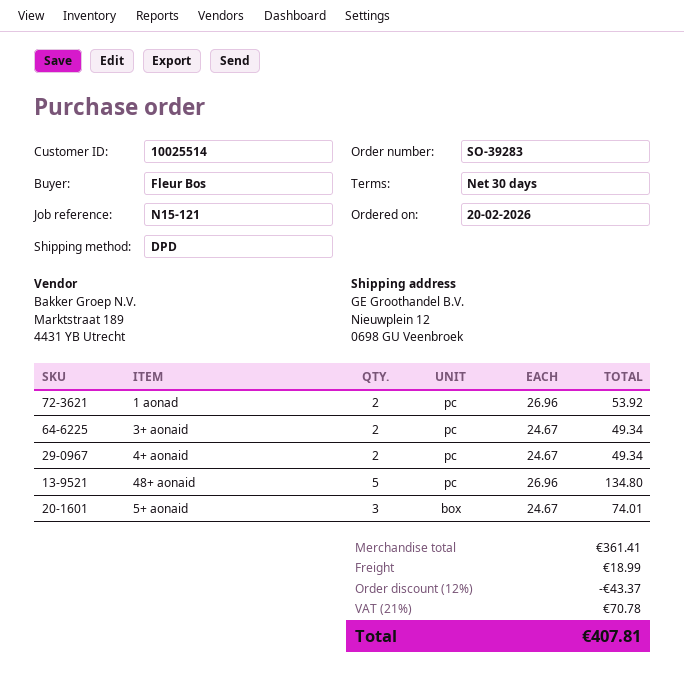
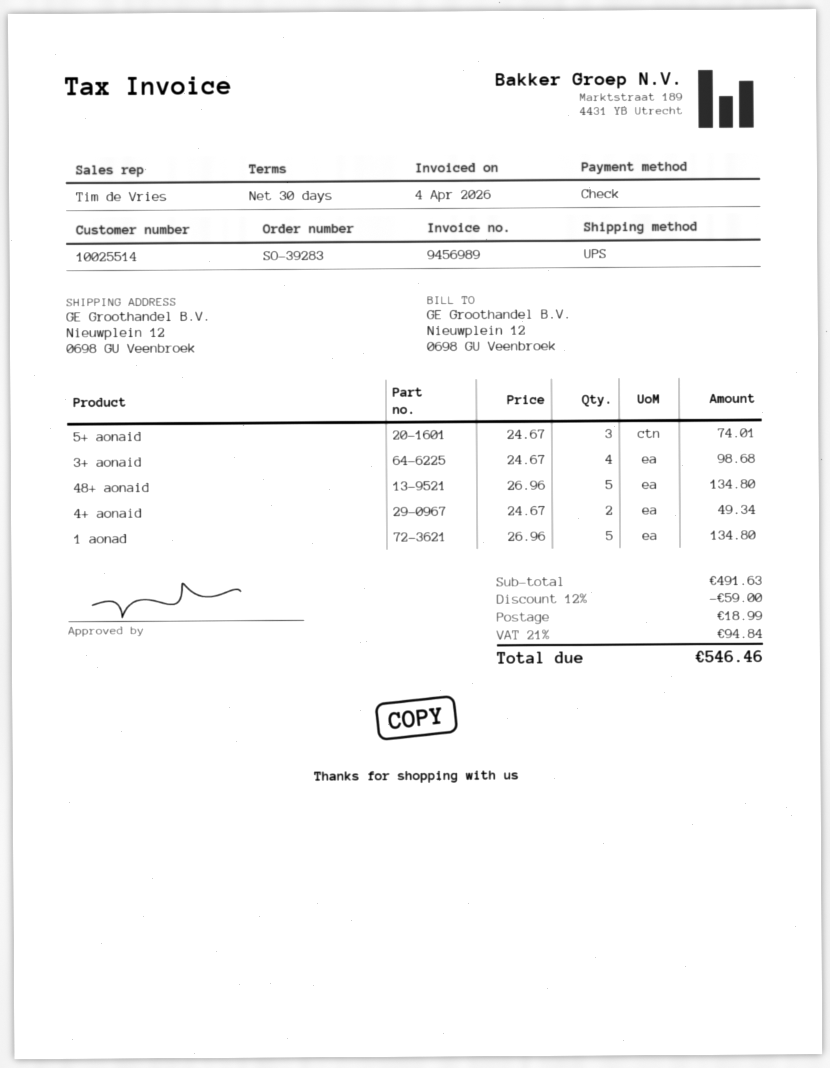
shipping method: DPD -> UPS
1 aonad: 2 x 26.96 = 53.92 -> 5 x 26.96 = 134.80
3+ aonaid: 2 x 24.67 = 49.34 -> 4 x 24.67 = 98.68
subtotal: 361.41 -> 491.63
discount: 12% = 43.37 -> 12% = 59.00
tax: 21% = 70.78 -> 21% = 94.84
total: 407.81 -> 546.46

